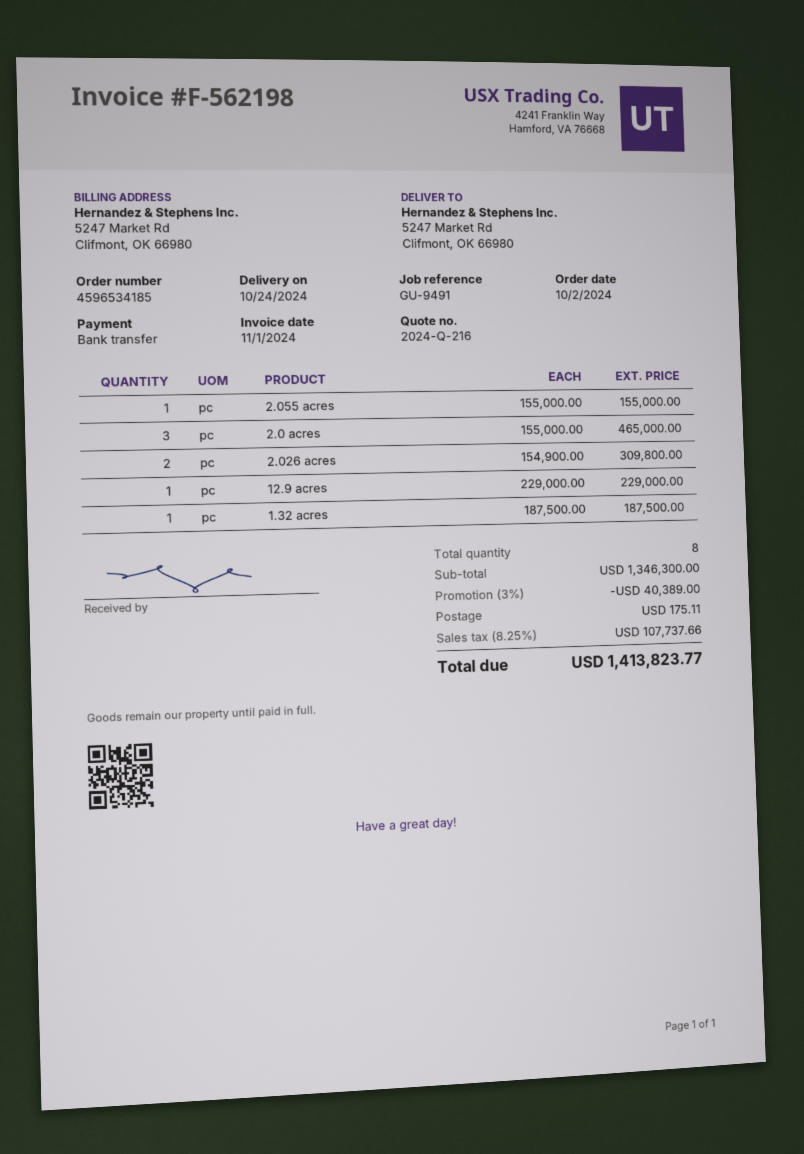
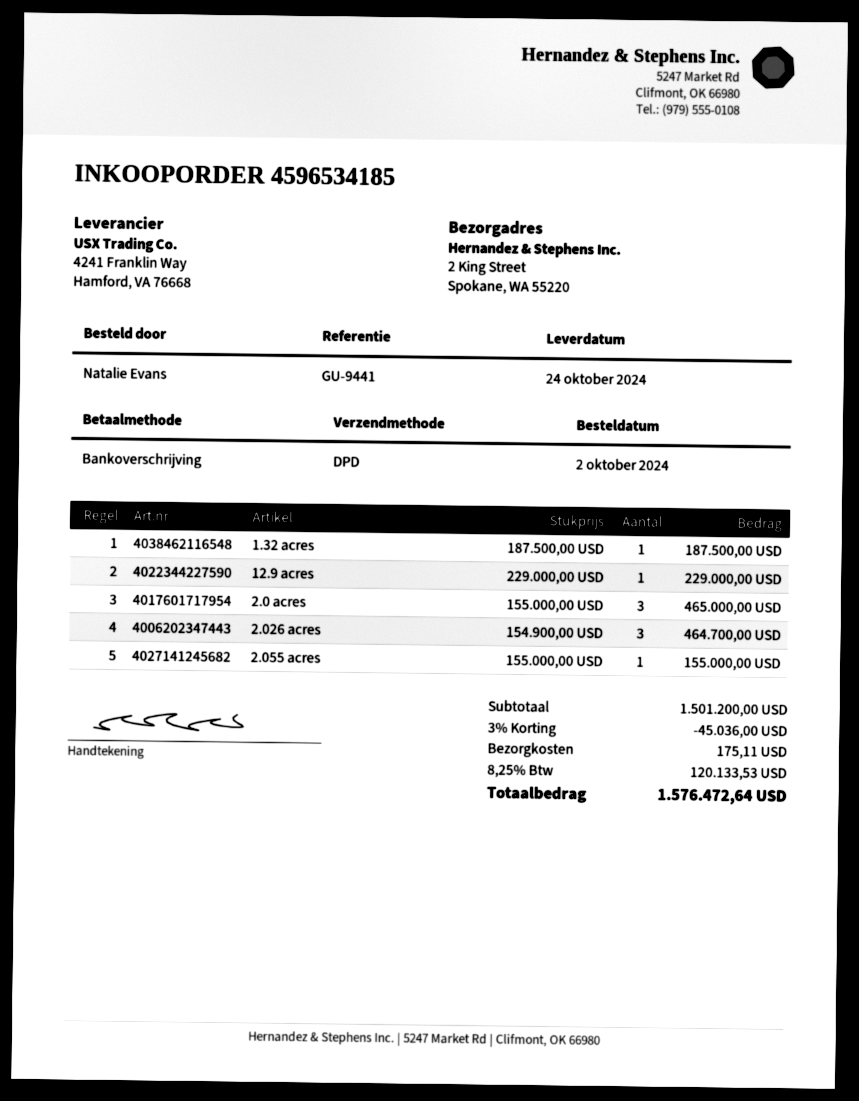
reference: GU-9491 -> GU-9441
ship to: 5247 Market Rd, Clifmont, OK 66980 -> 2 King Street, Spokane, WA 55220
2.026 acres: 2 x 154900.00 = 309800.00 -> 3 x 154900.00 = 464700.00
subtotal: 1346300.00 -> 1501200.00
discount: 3% = 40389.00 -> 3% = 45036.00
tax: 8.25% = 107737.66 -> 8.25% = 120133.53
total: 1413823.77 -> 1576472.64

